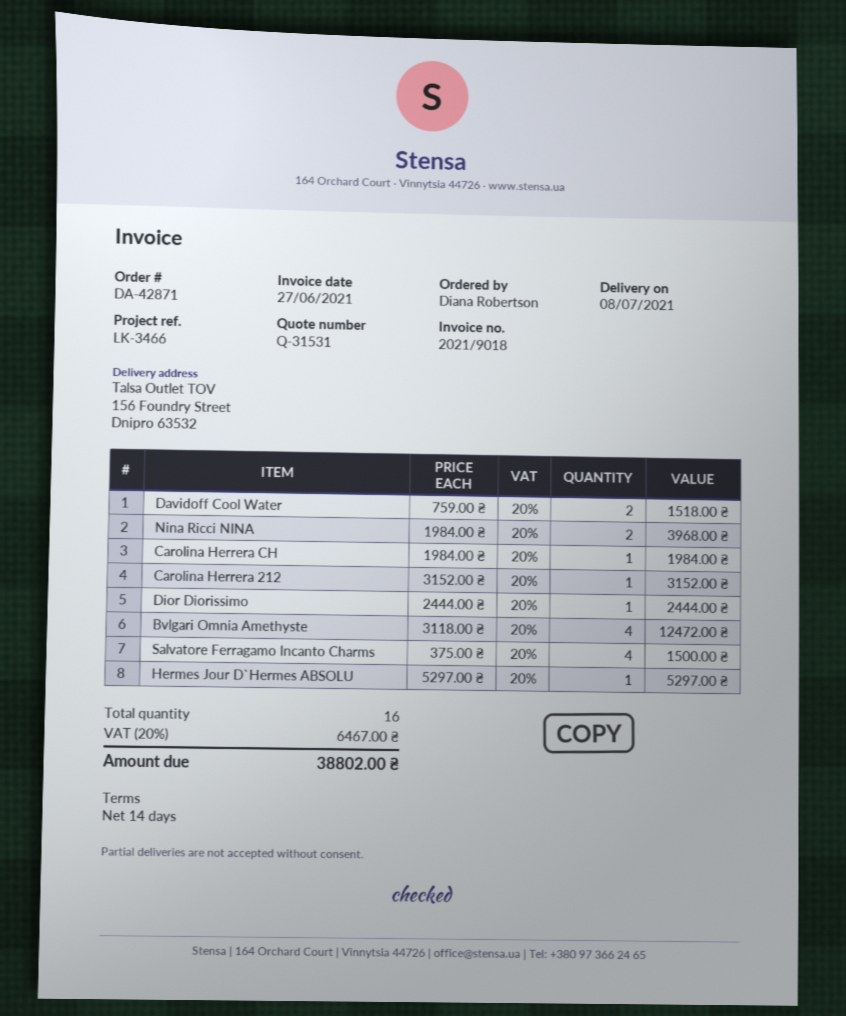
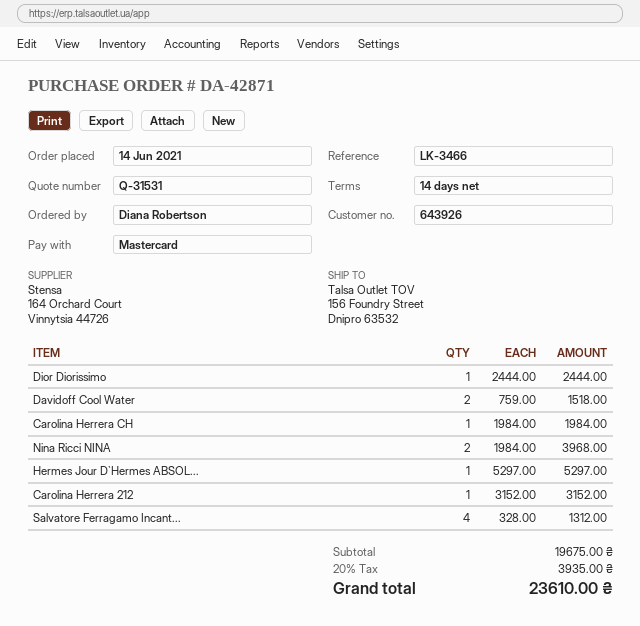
Bvlgari Omnia Amethyste: 4 x 3118.00 = 12472.00 -> none
Salvatore Ferragamo Incanto Charms: 4 x 375.00 = 1500.00 -> 4 x 328.00 = 1312.00
tax: 20% = 6467.00 -> 20% = 3935.00
total: 38802.00 -> 23610.00

